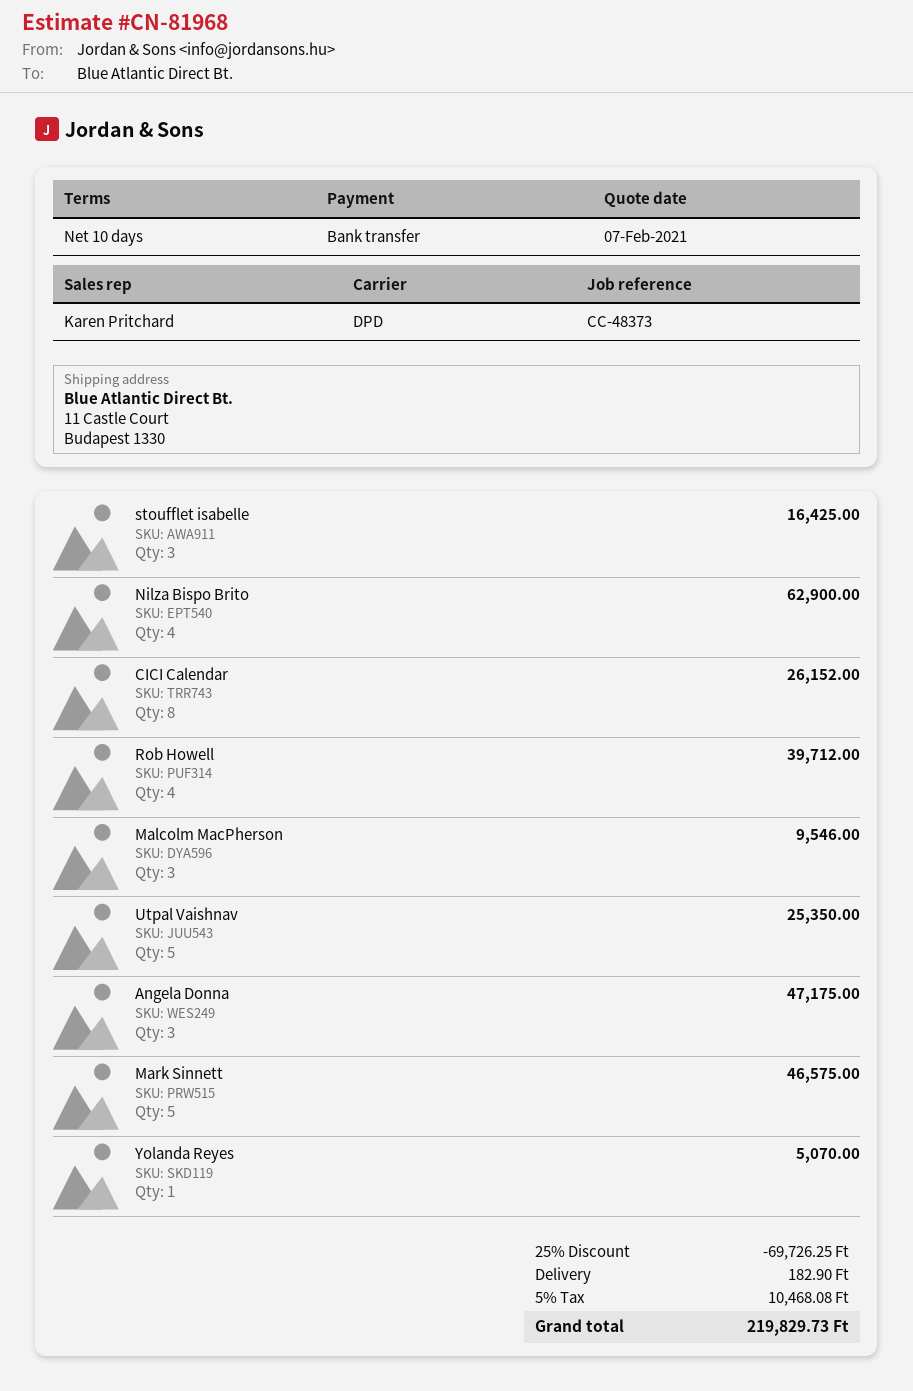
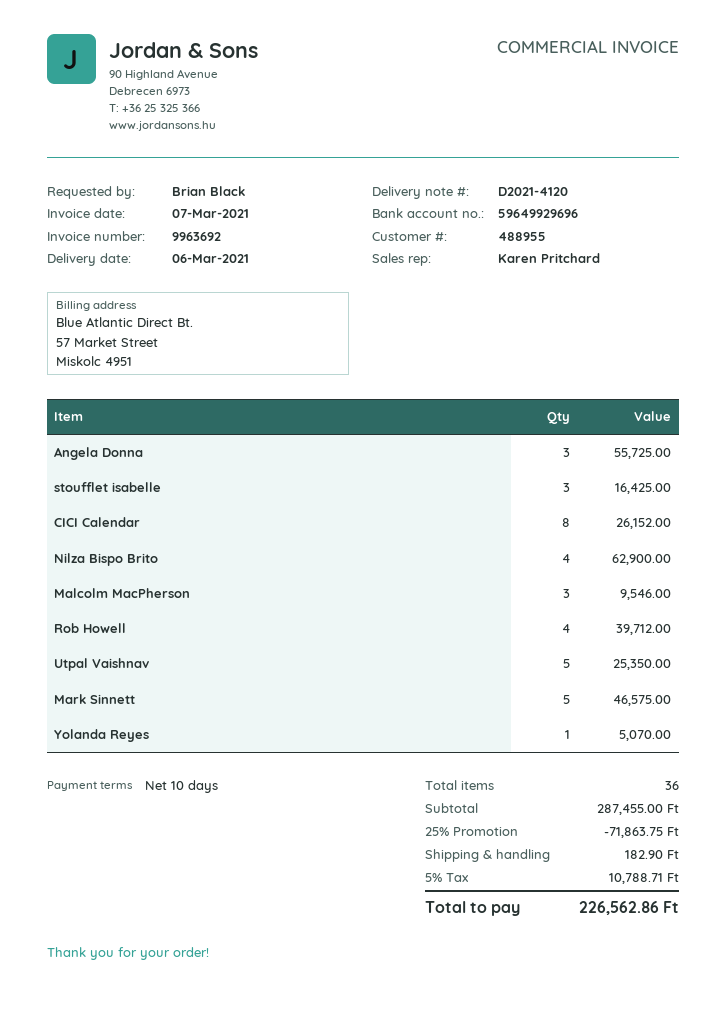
Angela Donna: 3 for 47175.00 -> 3 for 55725.00
discount: 25% = 69726.25 -> 25% = 71863.75
tax: 5% = 10468.08 -> 5% = 10788.71
total: 219829.73 -> 226562.86

